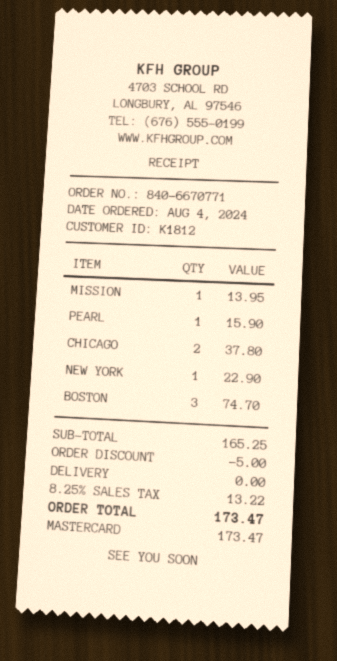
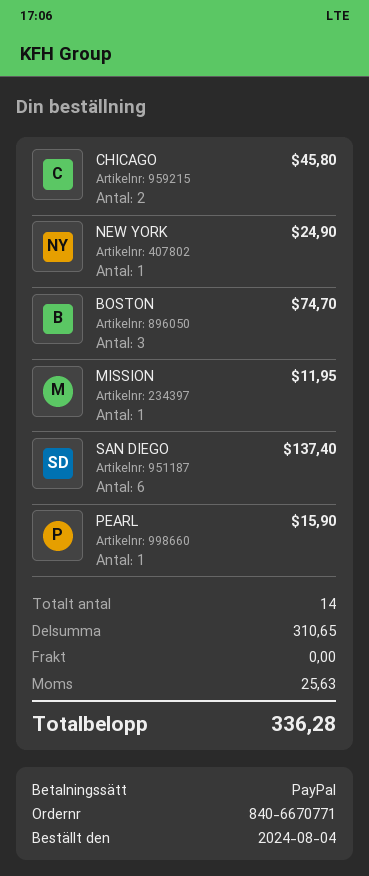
payment method: Mastercard -> PayPal
MISSION: 1 for 13.95 -> 1 for 11.95
CHICAGO: 2 for 37.80 -> 2 for 45.80
NEW YORK: 1 for 22.90 -> 1 for 24.90
SAN DIEGO: none -> 6 for 137.40
subtotal: 165.25 -> 310.65
discount: 5.00 -> none
tax: 13.22 -> 25.63
total: 173.47 -> 336.28

